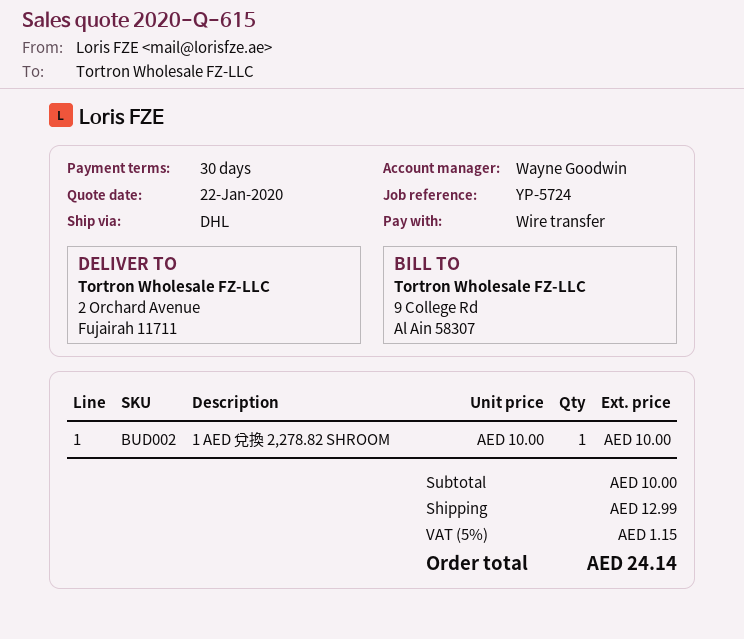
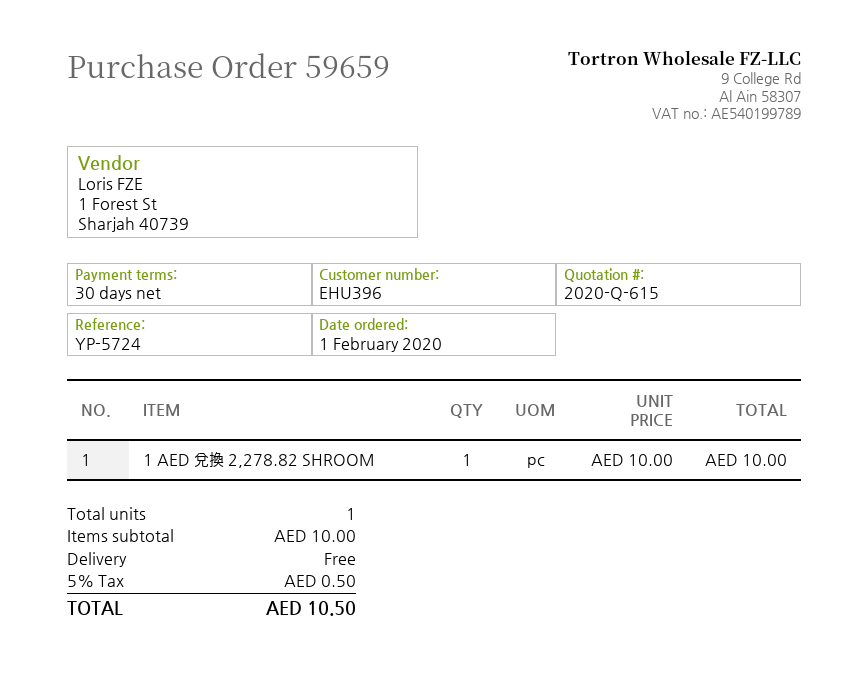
shipping: 12.99 -> 0.00
tax: 5% = 1.15 -> 5% = 0.50
total: 24.14 -> 10.50

